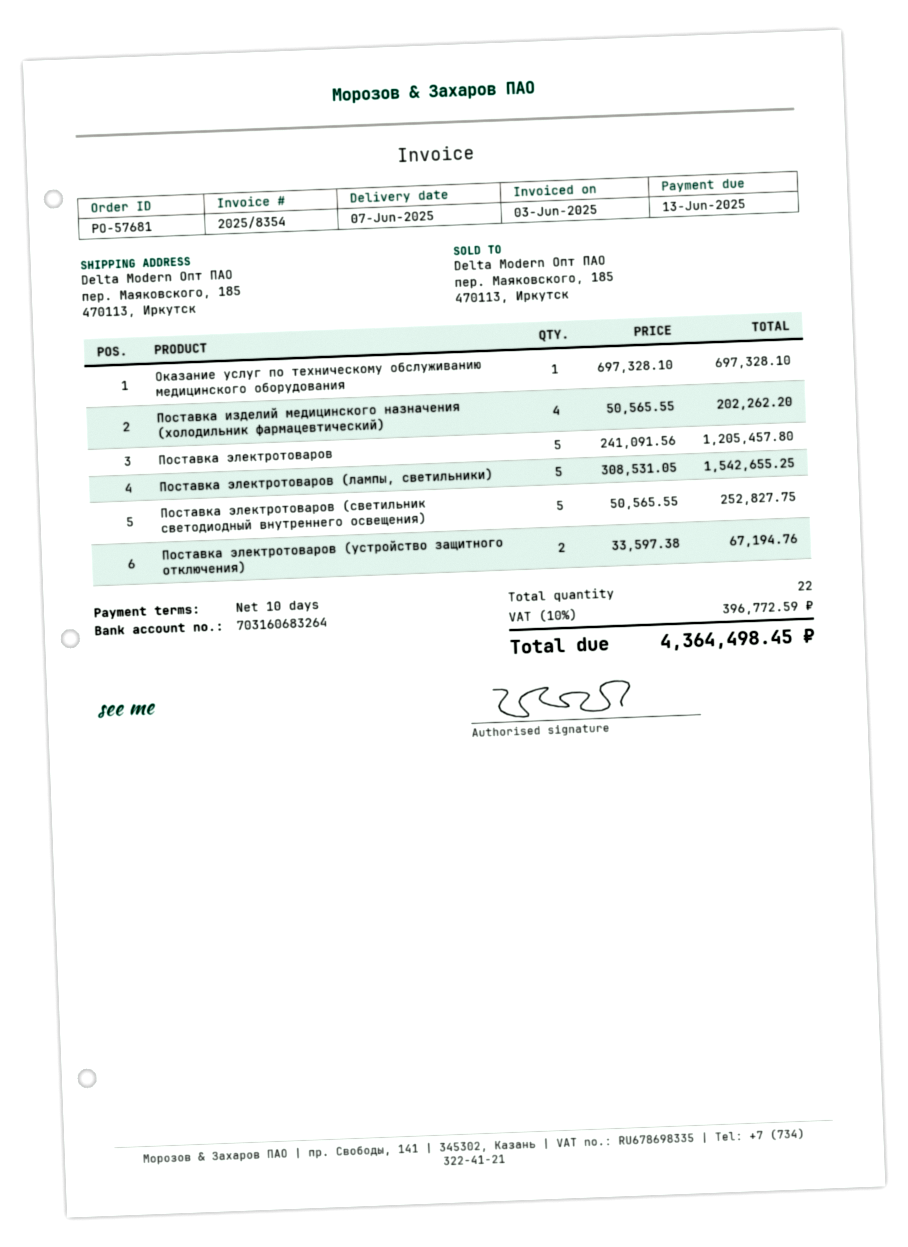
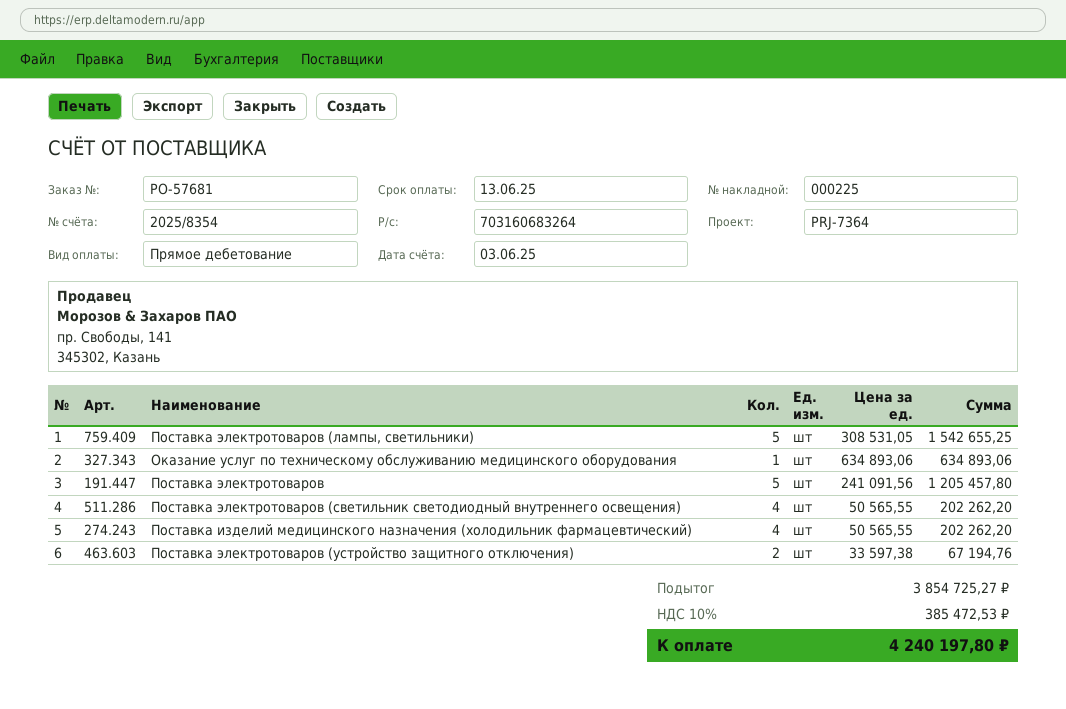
Оказание услуг по техническому обслуживанию медицинского оборудования: 1 x 697328.10 = 697328.10 -> 1 x 634893.06 = 634893.06
Поставка электротоваров (светильник светодиодный внутреннего освещения): 5 x 50565.55 = 252827.75 -> 4 x 50565.55 = 202262.20
tax: 10% = 396772.59 -> 10% = 385472.53
total: 4364498.45 -> 4240197.80

